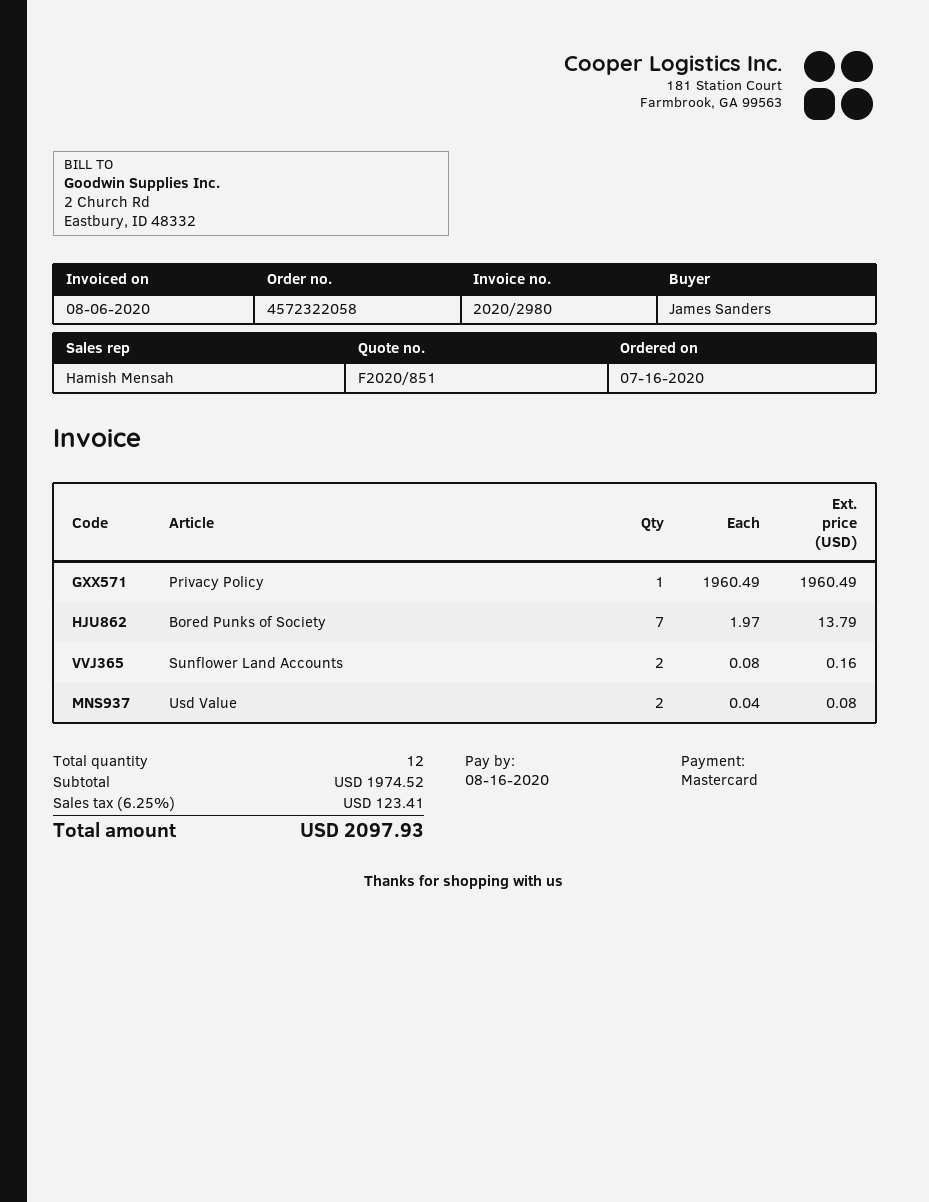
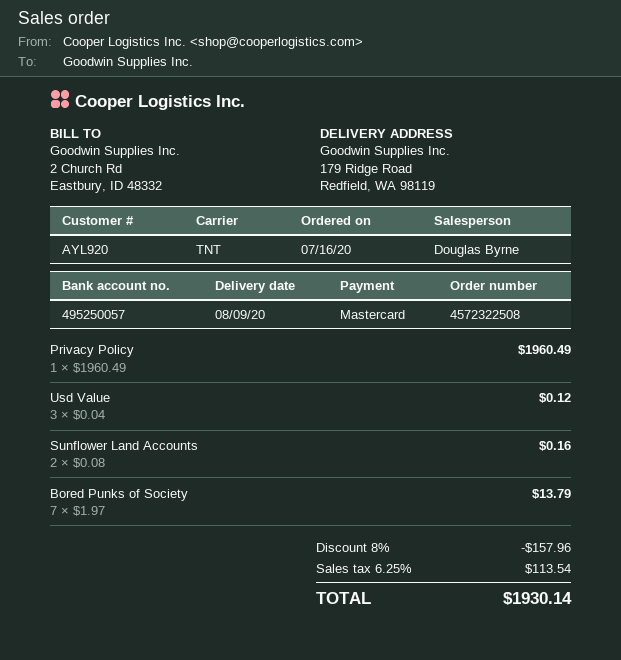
order number: 4572322058 -> 4572322508
sales rep: Hamish Mensah -> Douglas Byrne
Usd Value: 2 x 0.04 = 0.08 -> 3 x 0.04 = 0.12
discount: none -> 8% = 157.96
tax: 6.25% = 123.41 -> 6.25% = 113.54
total: 2097.93 -> 1930.14

